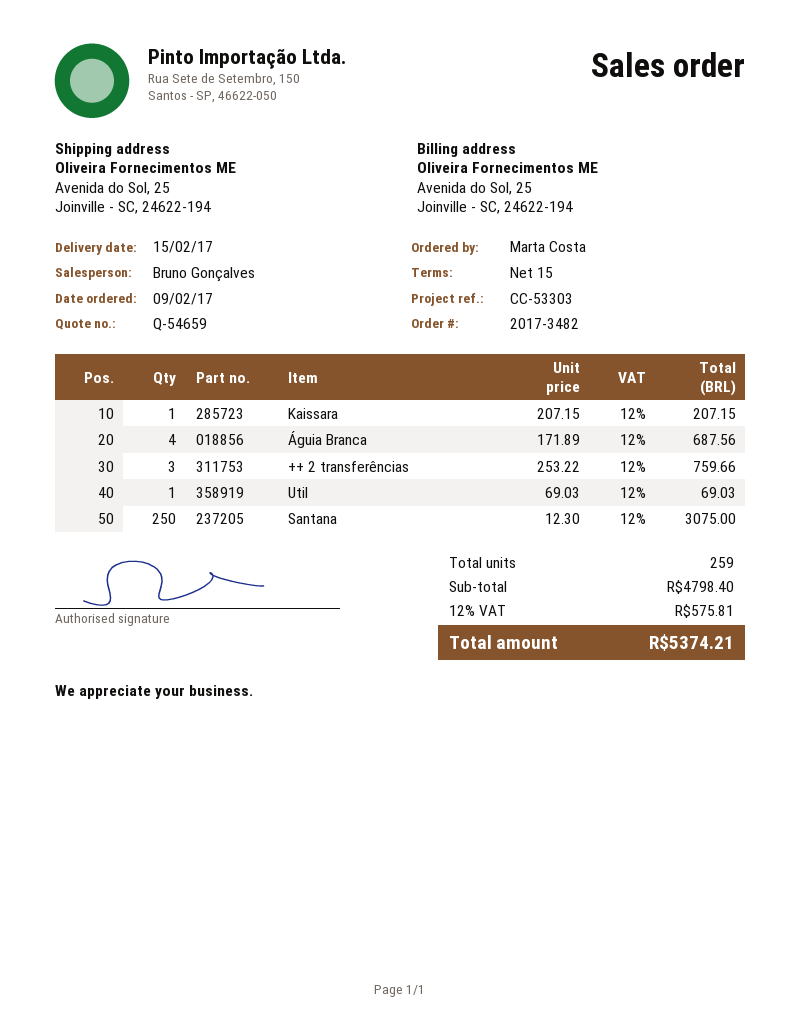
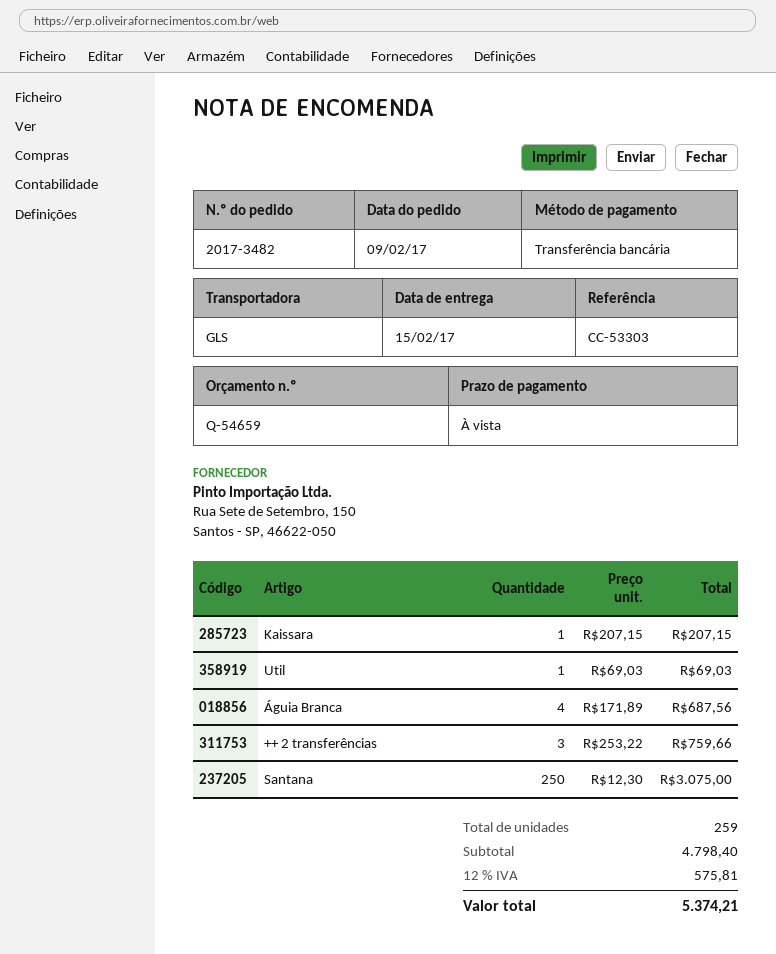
payment terms: 15 days -> on receipt

